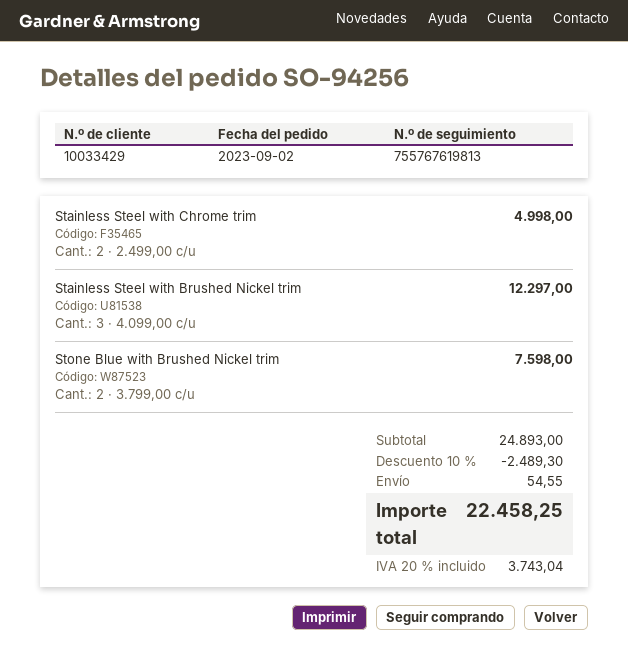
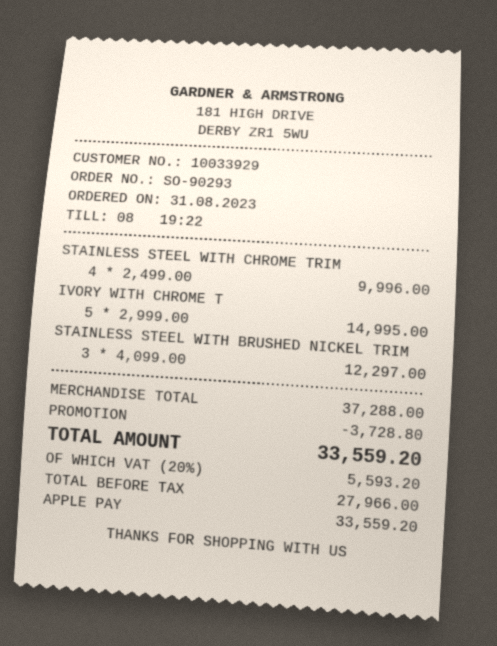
order number: SO-94256 -> SO-90293
order date: 2023-09-02 -> 2023-08-31
customer number: 10033429 -> 10033929
Stainless Steel with Chrome trim: 2 x 2499.00 = 4998.00 -> 4 x 2499.00 = 9996.00
Stone Blue with Brushed Nickel trim: 2 x 3799.00 = 7598.00 -> none
IVORY WITH CHROME T: none -> 5 x 2999.00 = 14995.00
subtotal: 24893.00 -> 37288.00
discount: 2489.30 -> 3728.80
shipping: 54.55 -> none
tax: 20% = 3743.04 -> 20% = 5593.20
total: 22458.25 -> 33559.20

